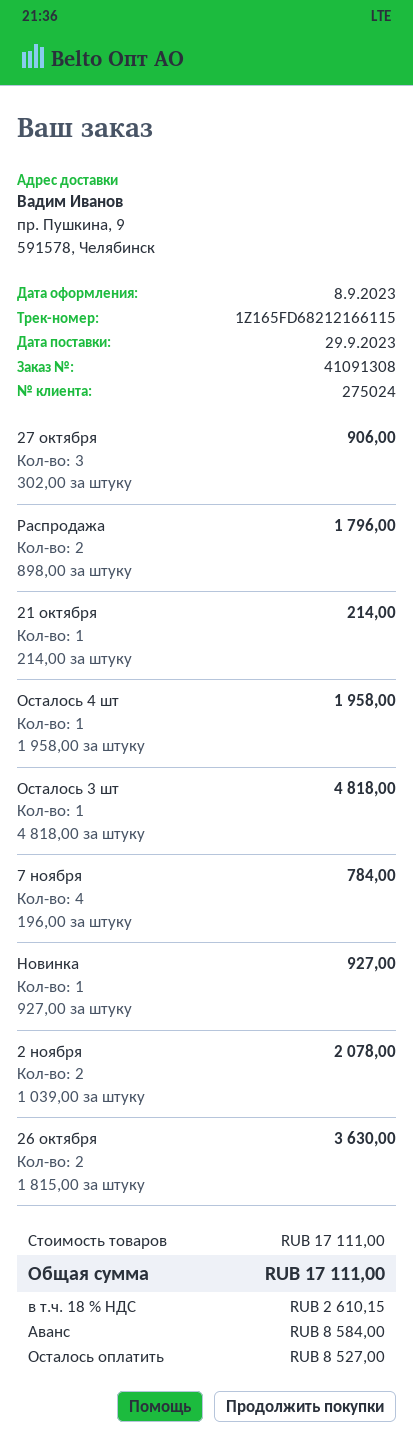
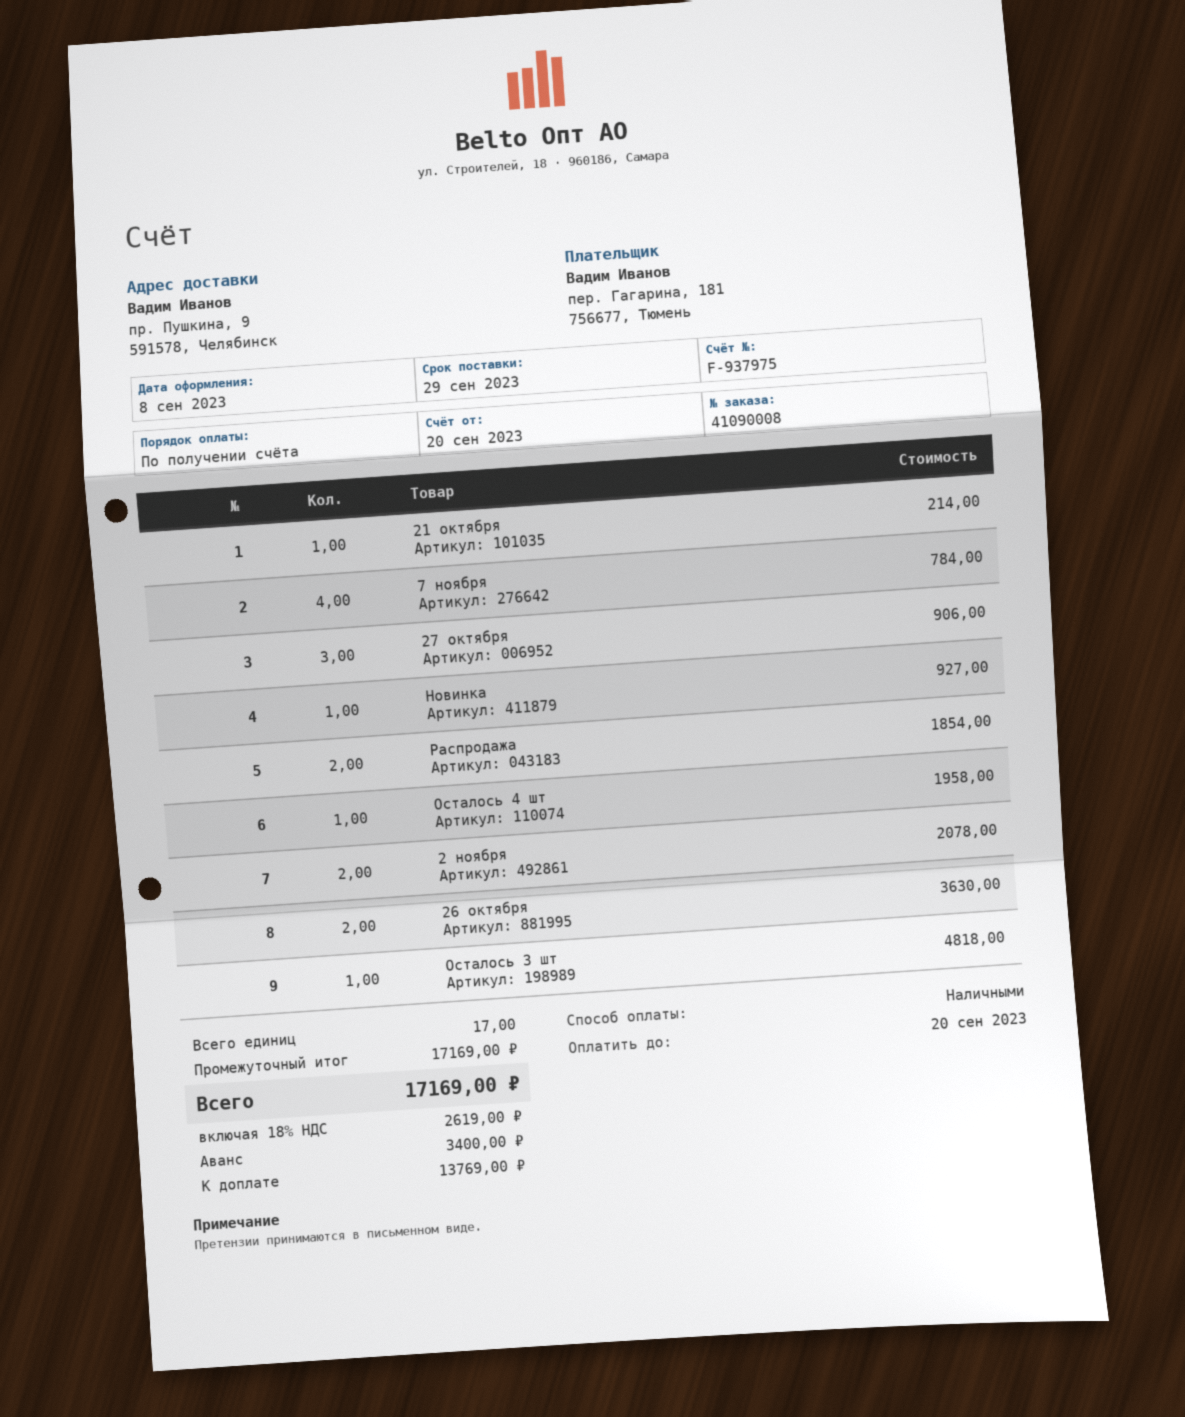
order number: 41091308 -> 41090008
Распродажа: 2 for 1796.00 -> 2 for 1854.00
subtotal: 17111.00 -> 17169.00
tax: 18% = 2610.15 -> 18% = 2619.00
total: 17111.00 -> 17169.00
deposit: 8584.00 -> 3400.00
balance: 8527.00 -> 13769.00

